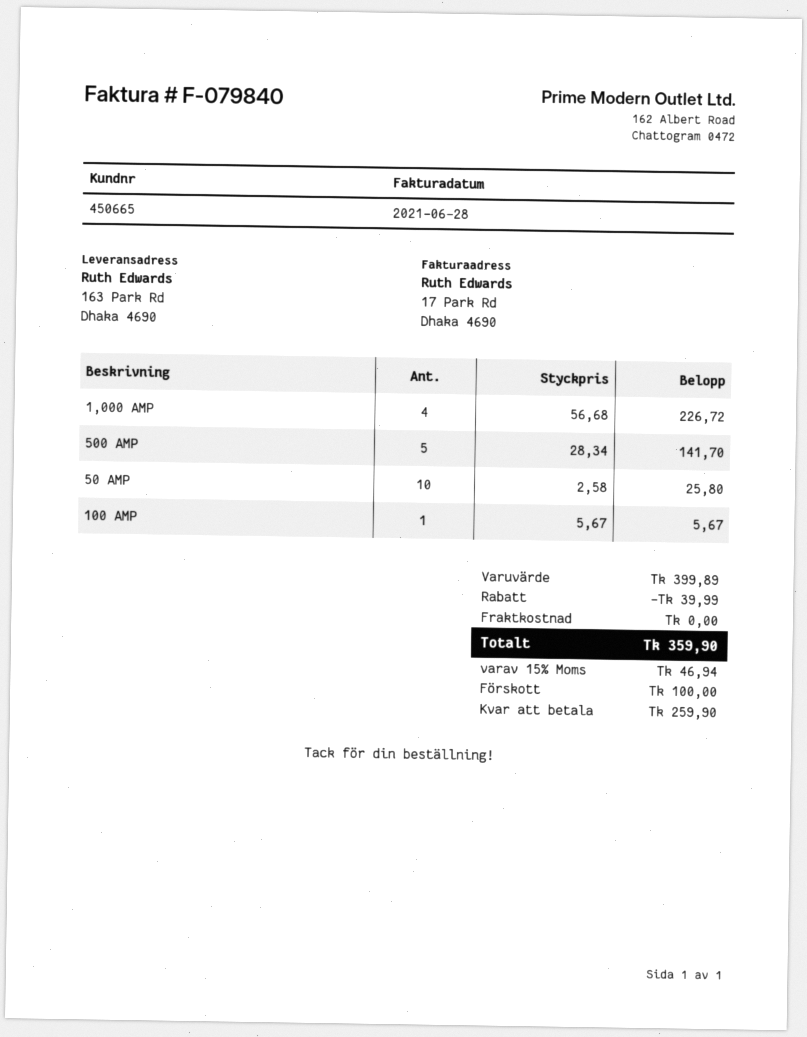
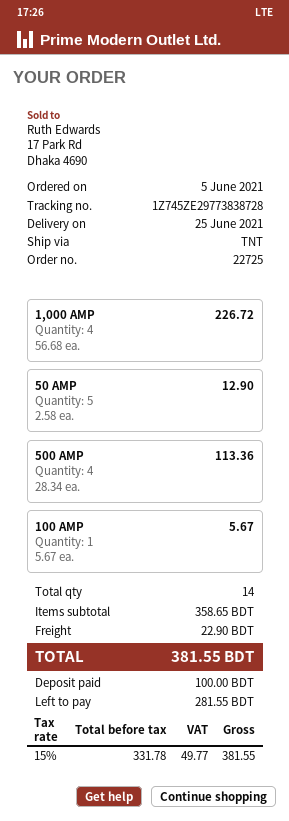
500 AMP: 5 x 28.34 = 141.70 -> 4 x 28.34 = 113.36
50 AMP: 10 x 2.58 = 25.80 -> 5 x 2.58 = 12.90
subtotal: 399.89 -> 358.65
discount: 39.99 -> none
shipping: 0.00 -> 22.90
tax: 15% = 46.94 -> 15% = 49.77
total: 359.90 -> 381.55
balance: 259.90 -> 281.55

